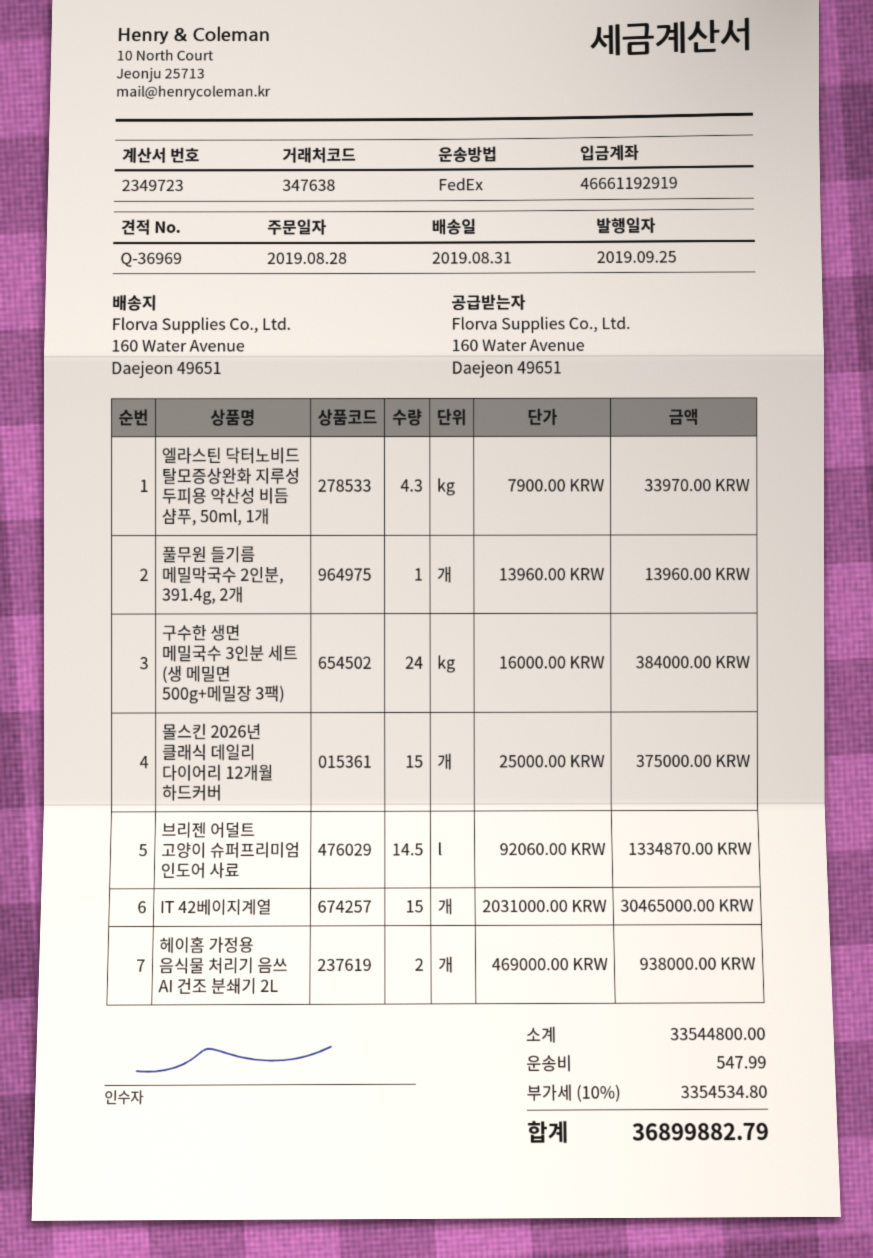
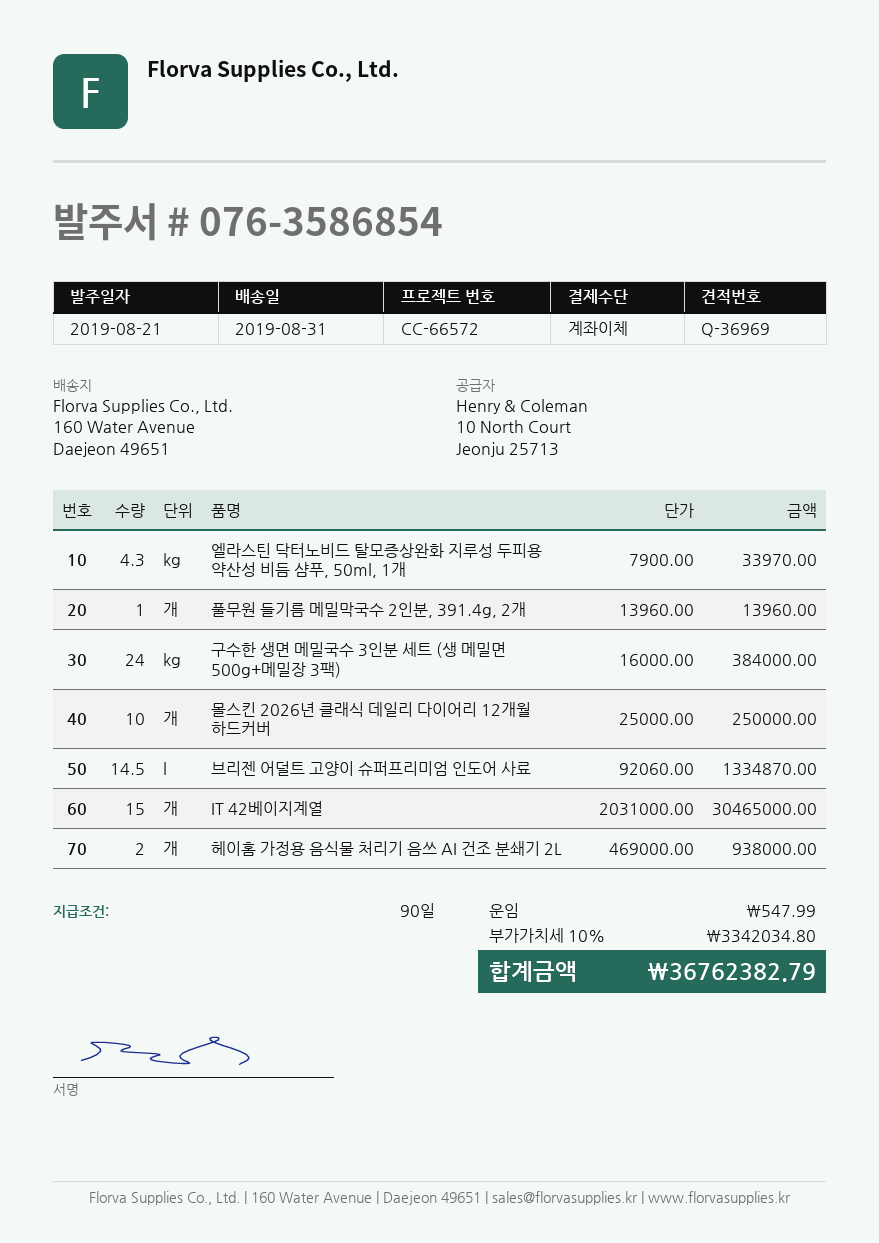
order date: 2019-08-28 -> 2019-08-21
몰스킨 2026년 클래식 데일리 다이어리 12개월 하드커버: 15 x 25000.00 = 375000.00 -> 10 x 25000.00 = 250000.00
tax: 10% = 3354534.80 -> 10% = 3342034.80
total: 36899882.79 -> 36762382.79

